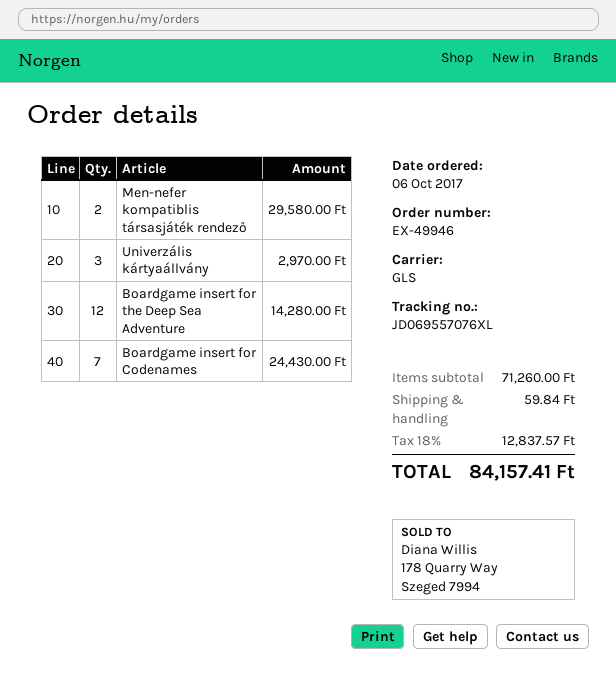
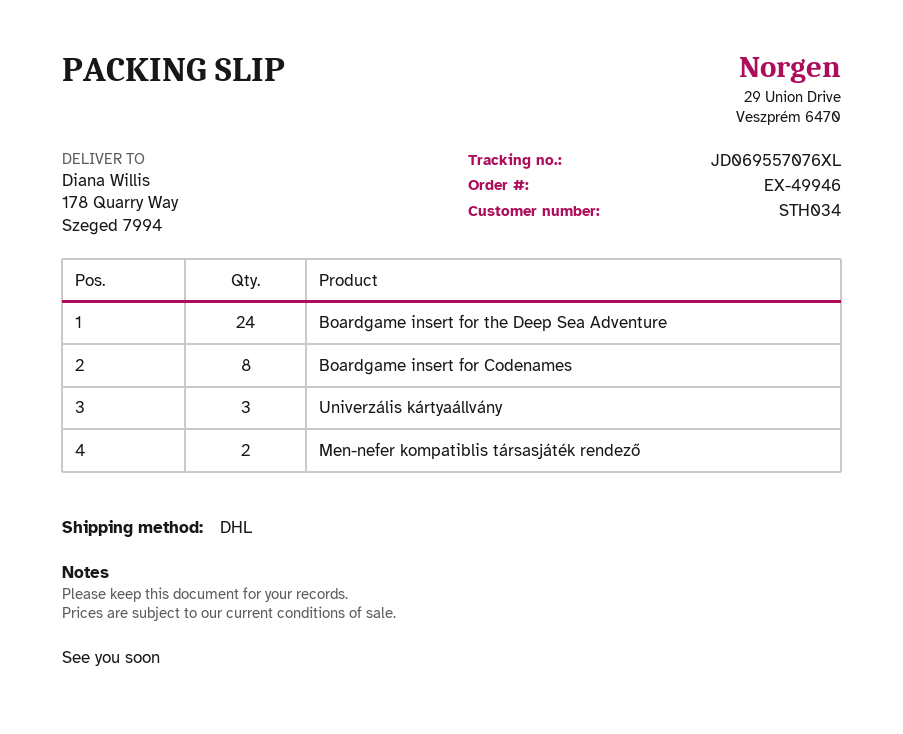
shipping method: GLS -> DHL
Boardgame insert for the Deep Sea Adventure: 12 -> 24
Boardgame insert for Codenames: 7 -> 8

